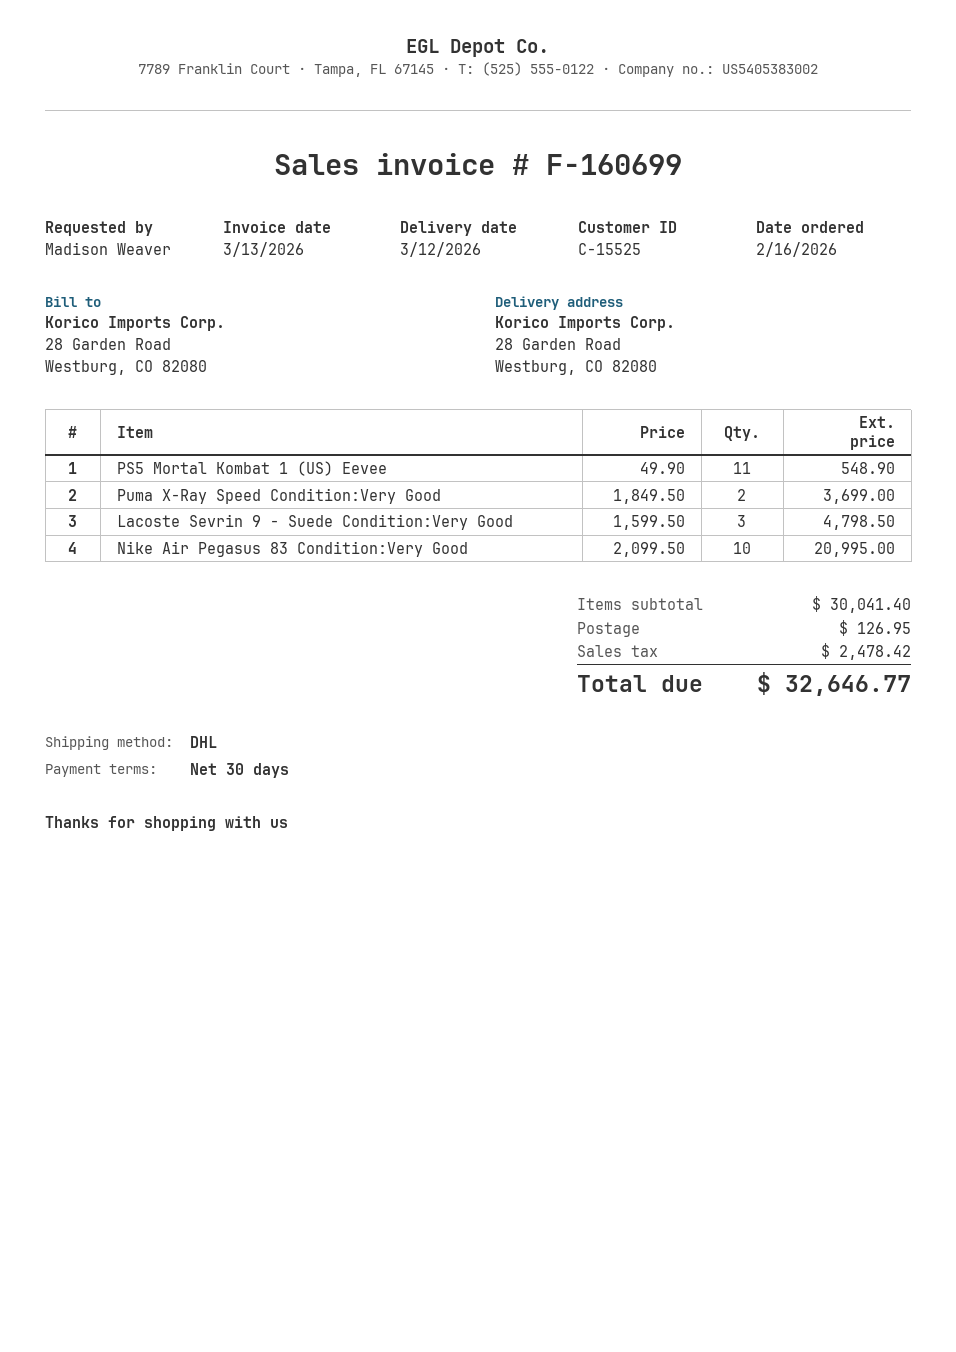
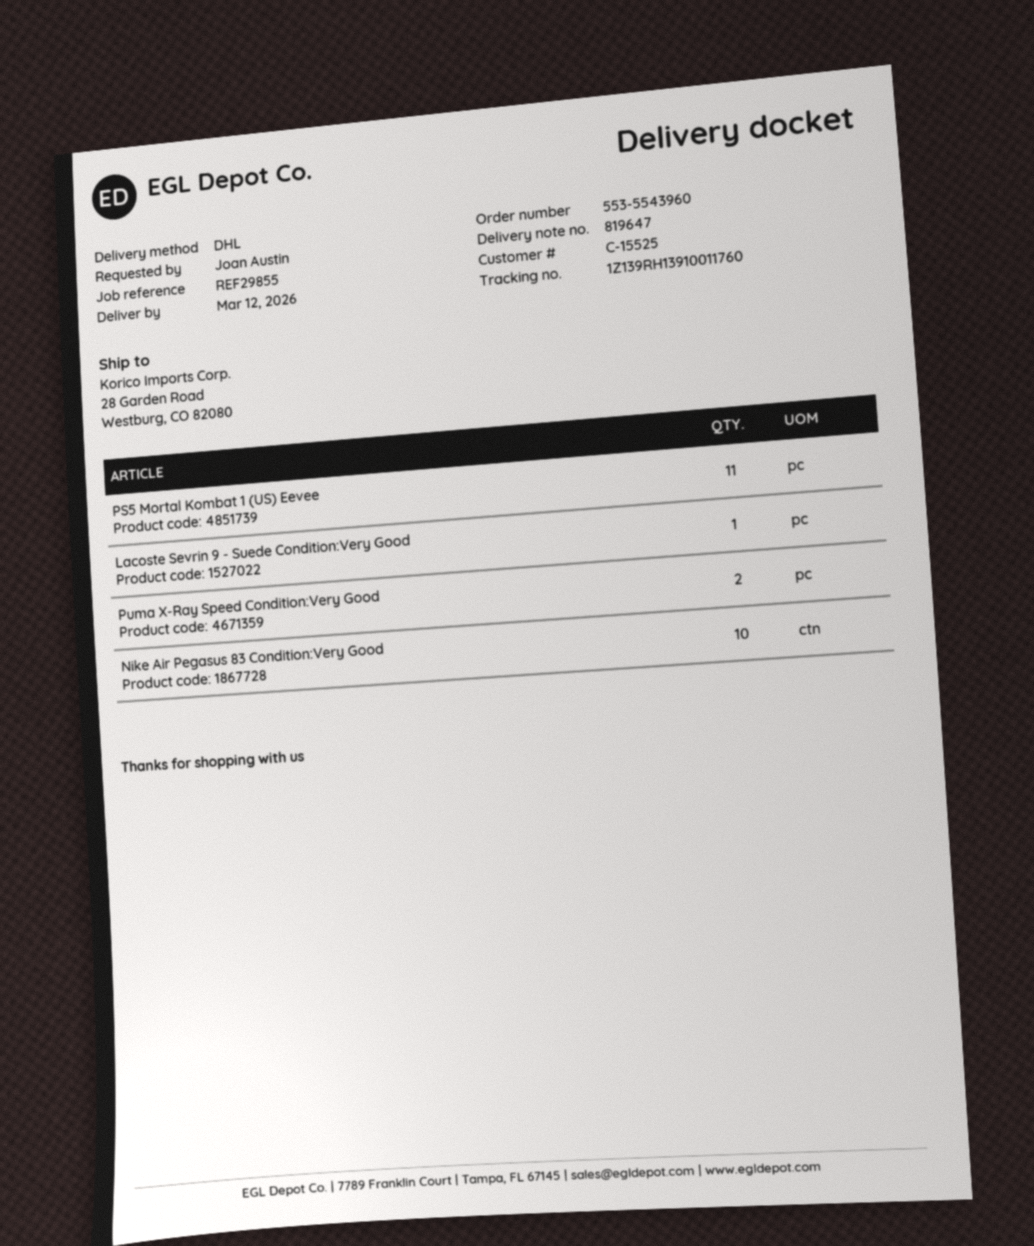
ordered by: Madison Weaver -> Joan Austin
Lacoste Sevrin 9 - Suede Condition:Very Good: 3 -> 1

